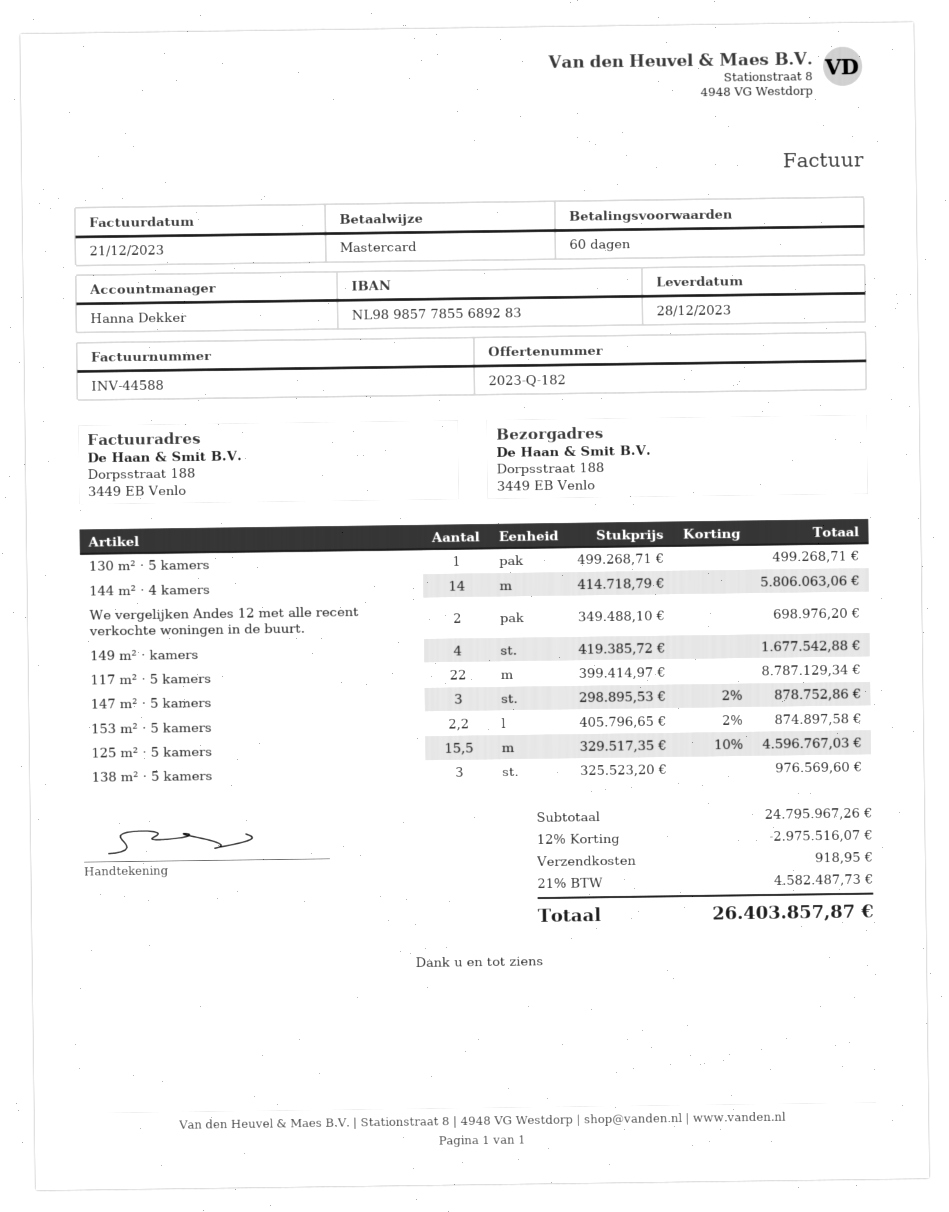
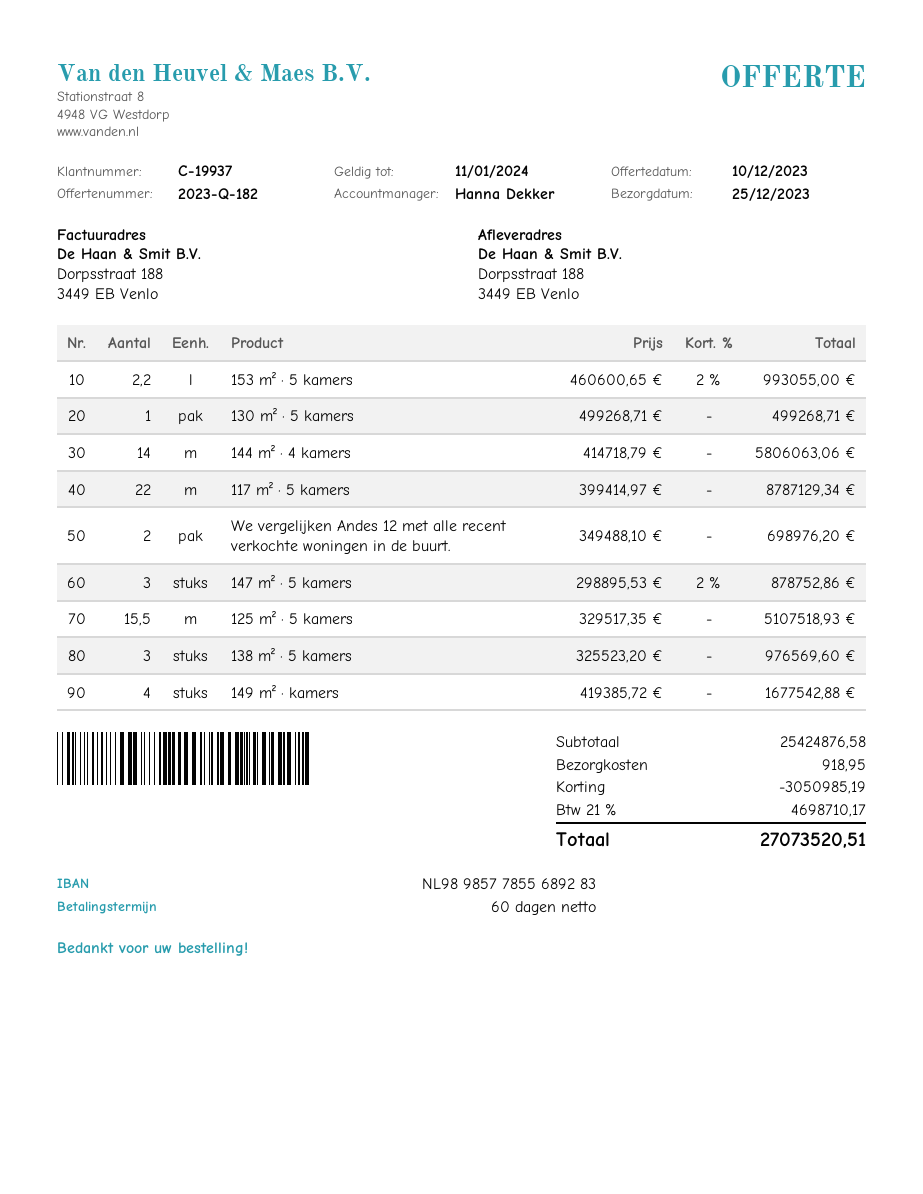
delivery date: 2023-12-28 -> 2023-12-25
153 m² · 5 kamers: 2.2 x 405796.65 - 2% = 874897.58 -> 2.2 x 460600.65 - 2% = 993055.00
125 m² · 5 kamers: 15.5 x 329517.35 - 10% = 4596767.03 -> 15.5 x 329517.35 = 5107518.93
subtotal: 24795967.26 -> 25424876.58
discount: 2975516.07 -> 3050985.19
tax: 21% = 4582487.73 -> 21% = 4698710.17
total: 26403857.87 -> 27073520.51

